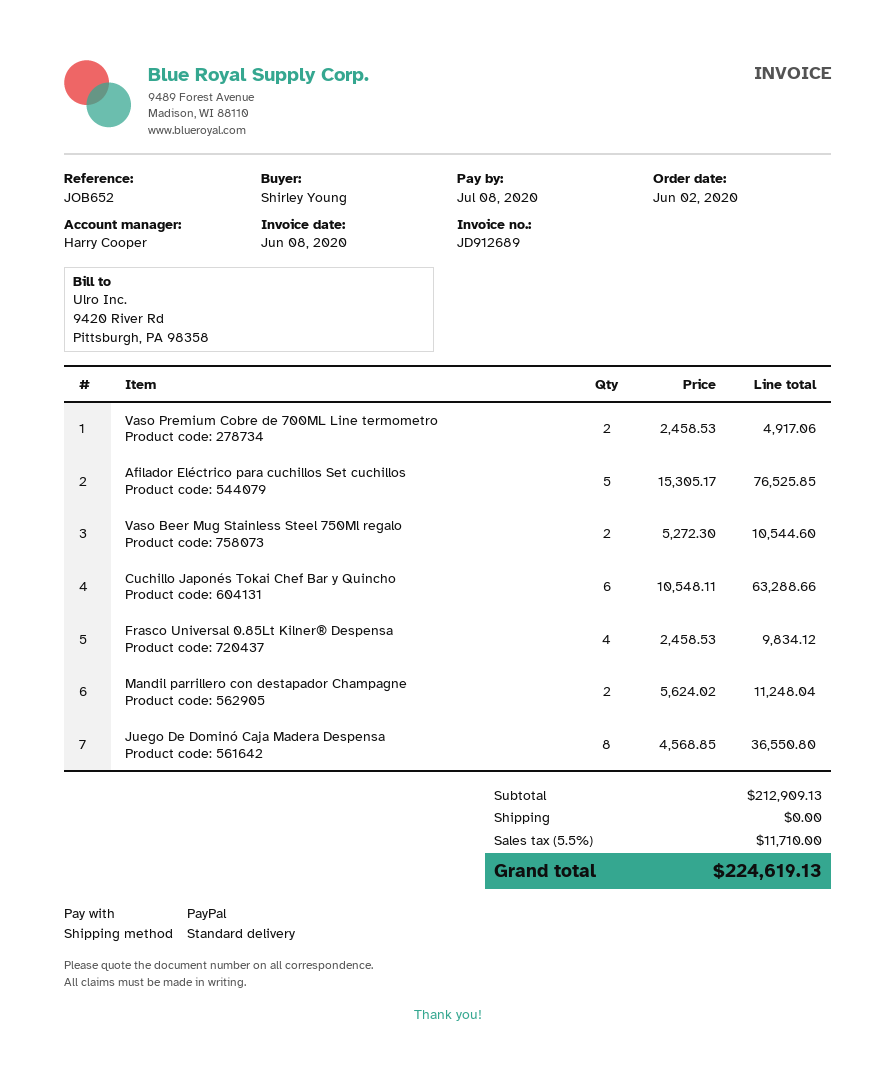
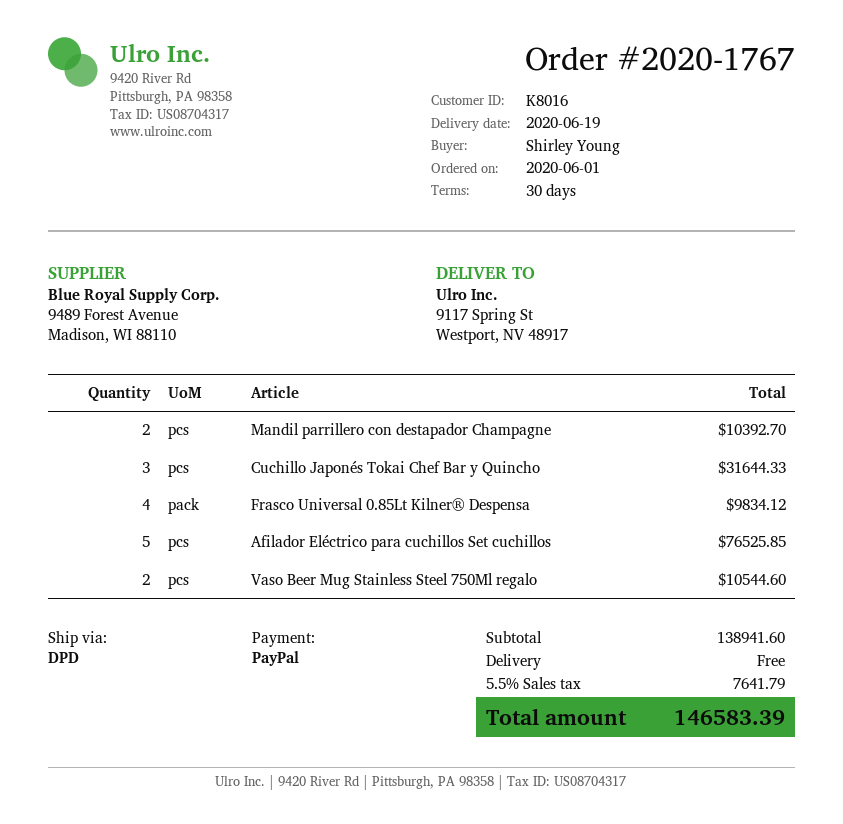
order date: 2020-06-02 -> 2020-06-01
shipping method: standard -> DPD
Vaso Premium Cobre de 700ML Line termometro: 2 for 4917.06 -> none
Cuchillo Japonés Tokai Chef Bar y Quincho: 6 for 63288.66 -> 3 for 31644.33
Mandil parrillero con destapador Champagne: 2 for 11248.04 -> 2 for 10392.70
Juego De Dominó Caja Madera Despensa: 8 for 36550.80 -> none
subtotal: 212909.13 -> 138941.60
tax: 5.5% = 11710.00 -> 5.5% = 7641.79
total: 224619.13 -> 146583.39

